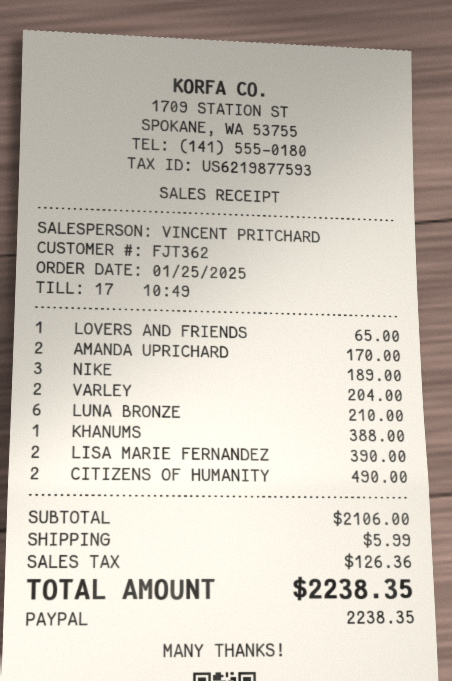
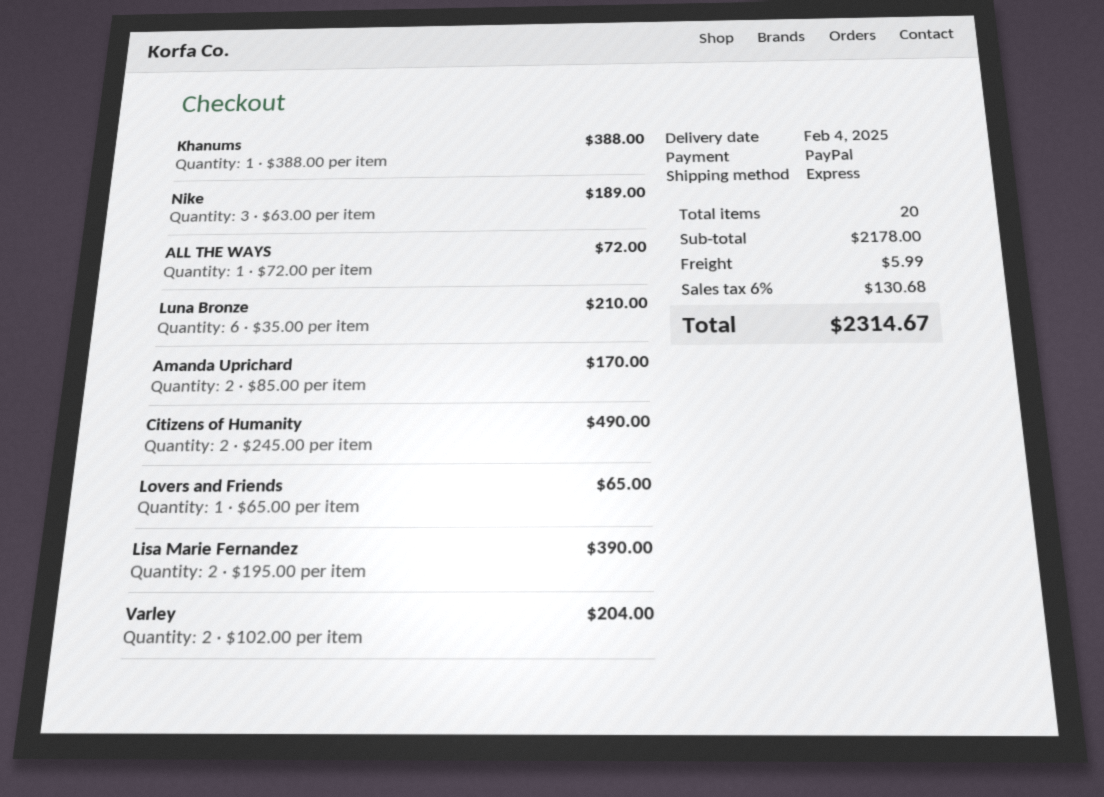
ALL THE WAYS: none -> 1 for 72.00
subtotal: 2106.00 -> 2178.00
tax: 126.36 -> 130.68
total: 2238.35 -> 2314.67

